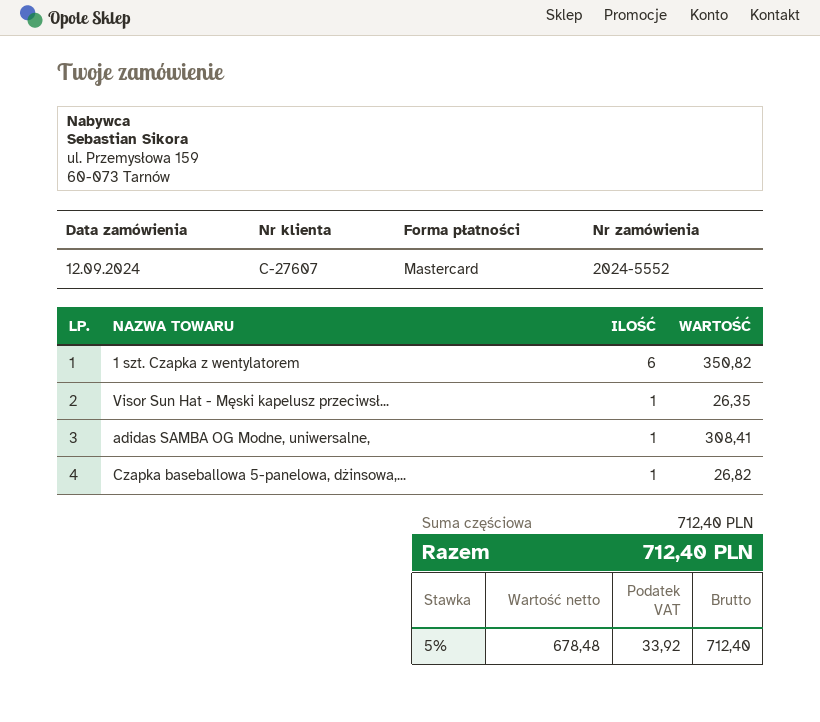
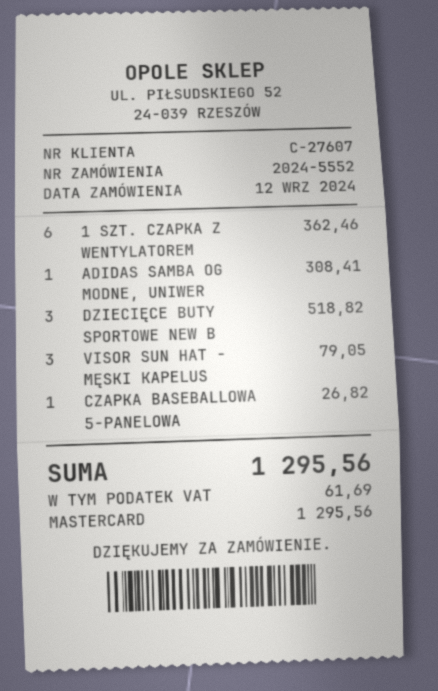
1 szt. Czapka z wentylatorem: 6 for 350.82 -> 6 for 362.46
Visor Sun Hat - Męski kapelusz przeciwsł...: 1 for 26.35 -> 3 for 79.05
DZIECIĘCE BUTY SPORTOWE NEW B: none -> 3 for 518.82
tax: 33.92 -> 61.69
total: 712.40 -> 1295.56

